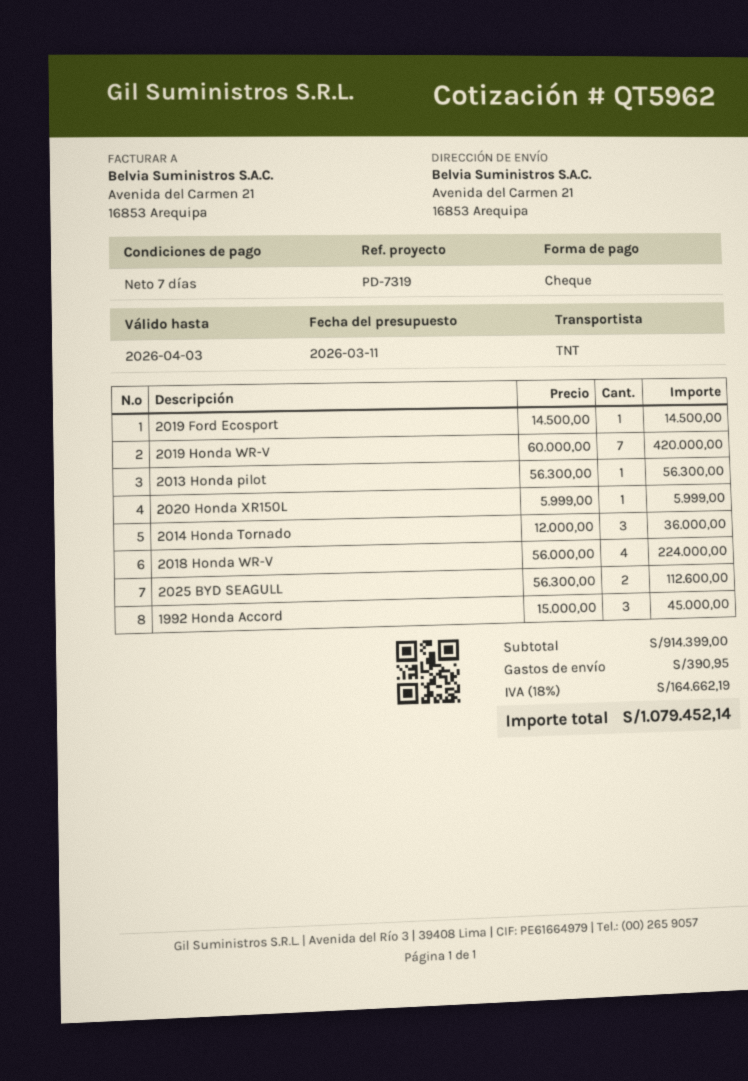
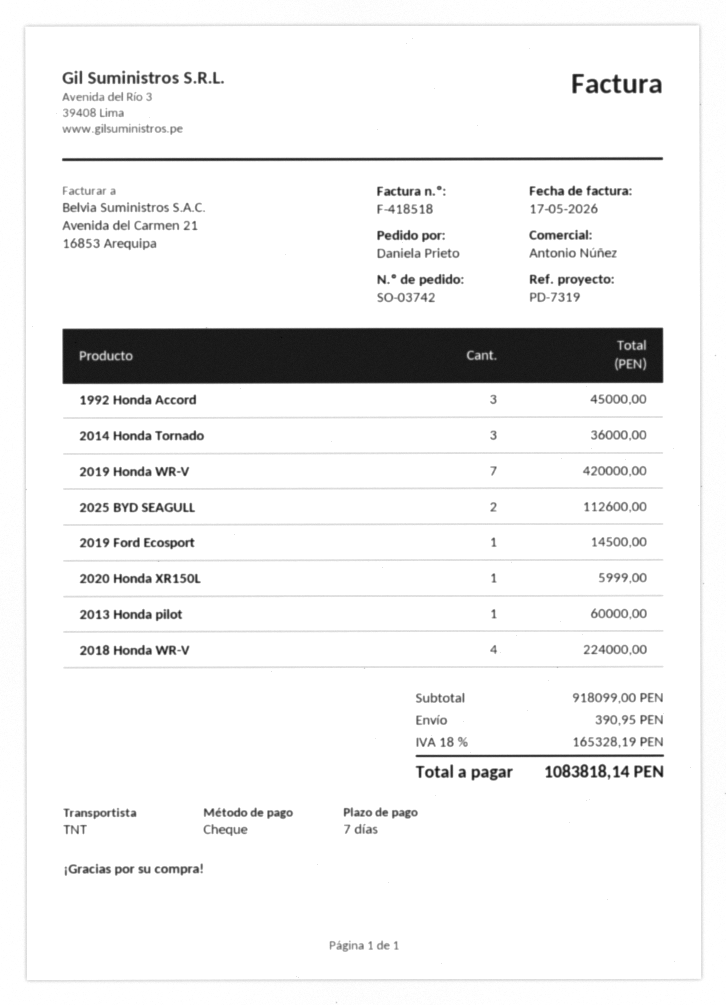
2013 Honda pilot: 1 for 56300.00 -> 1 for 60000.00
subtotal: 914399.00 -> 918099.00
tax: 18% = 164662.19 -> 18% = 165328.19
total: 1079452.14 -> 1083818.14

